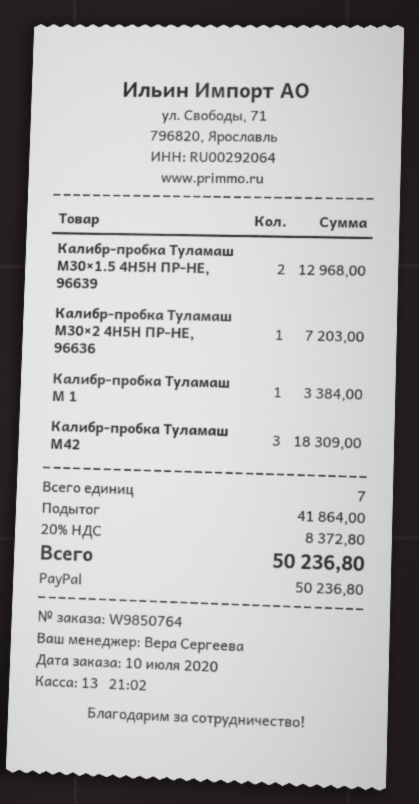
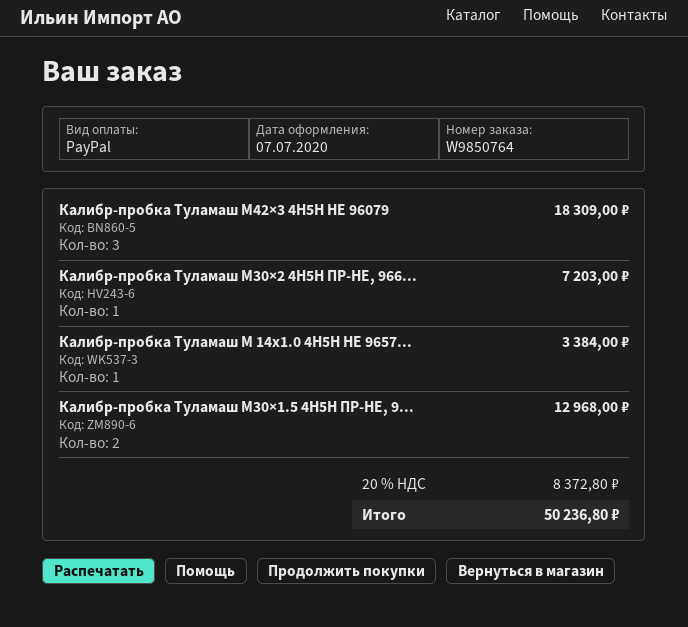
order date: 2020-07-10 -> 2020-07-07

